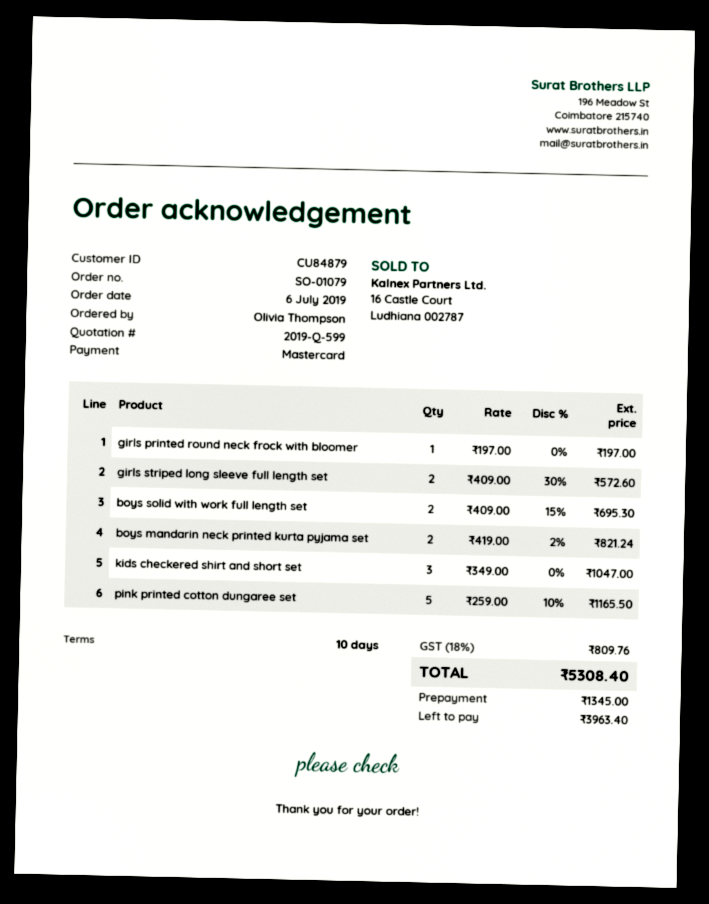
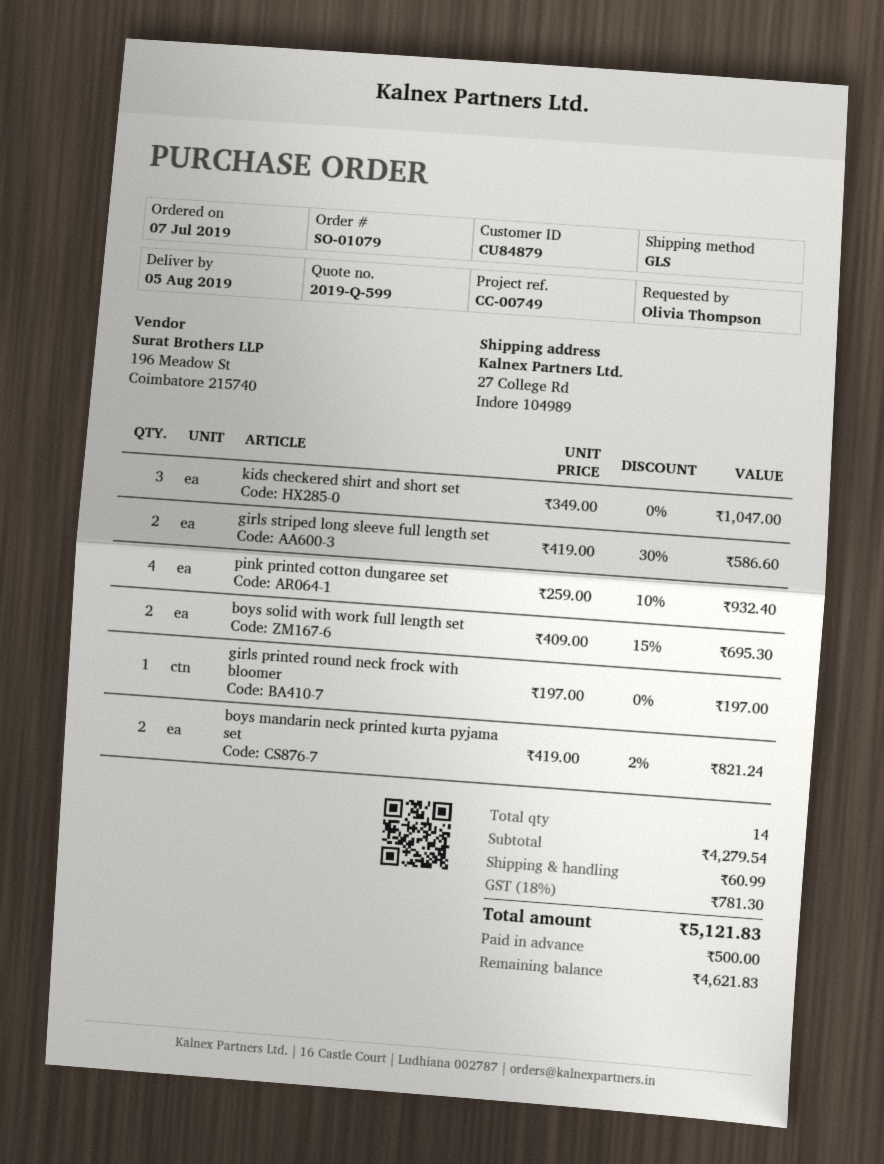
order date: 2019-07-06 -> 2019-07-07
girls striped long sleeve full length set: 2 x 409.00 - 30% = 572.60 -> 2 x 419.00 - 30% = 586.60
pink printed cotton dungaree set: 5 x 259.00 - 10% = 1165.50 -> 4 x 259.00 - 10% = 932.40
shipping: none -> 60.99
tax: 18% = 809.76 -> 18% = 781.30
total: 5308.40 -> 5121.83
deposit: 1345.00 -> 500.00
balance: 3963.40 -> 4621.83

